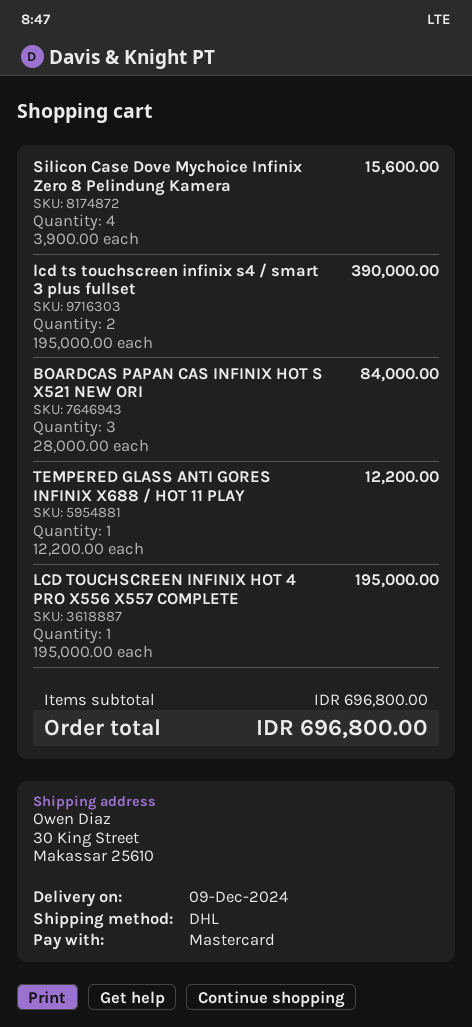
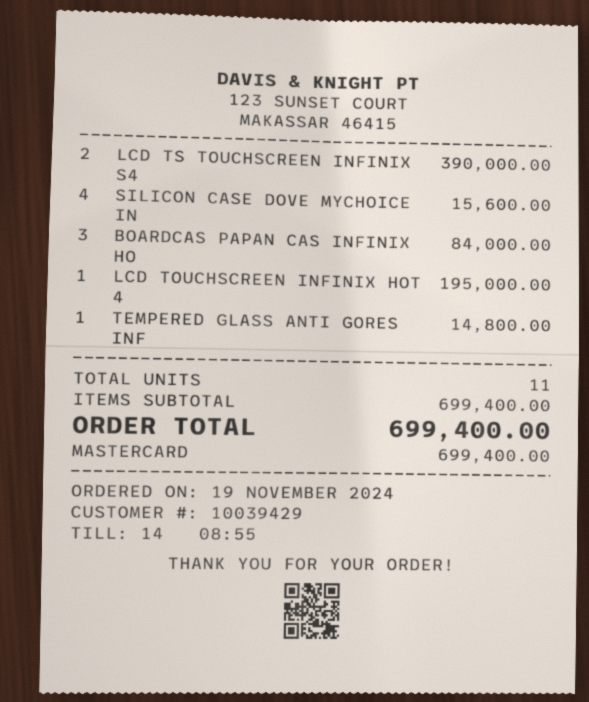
TEMPERED GLASS ANTI GORES INFINIX X688 / HOT 11 PLAY: 1 for 12200.00 -> 1 for 14800.00
subtotal: 696800.00 -> 699400.00
total: 696800.00 -> 699400.00

